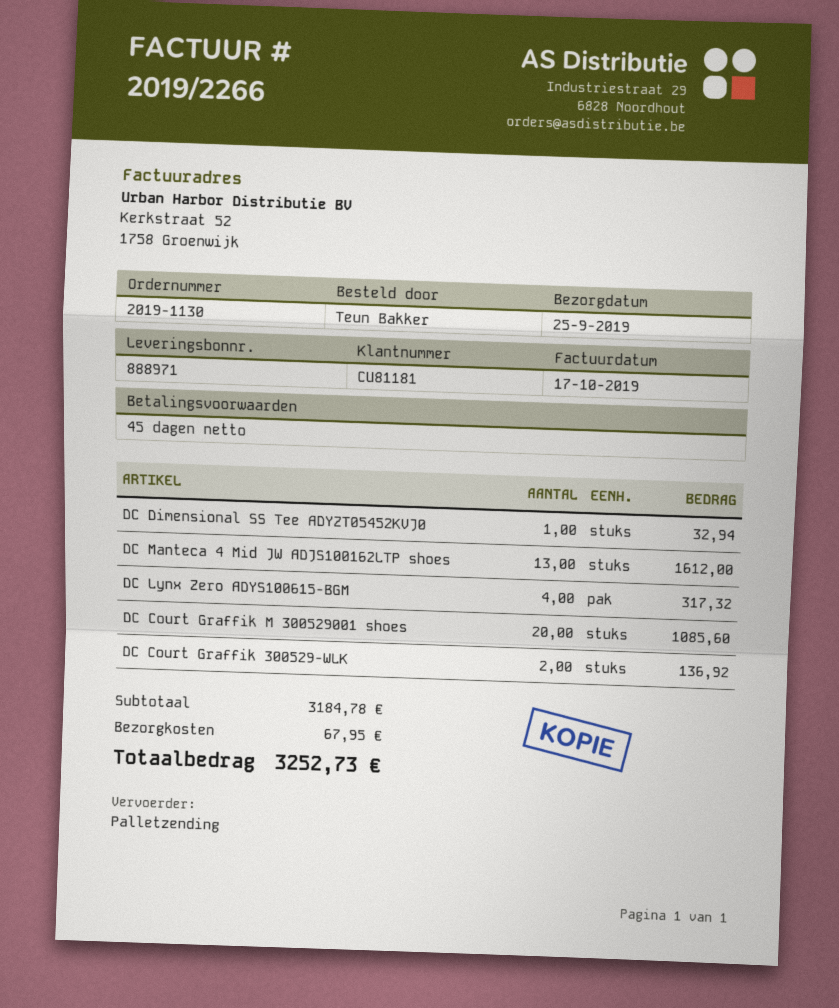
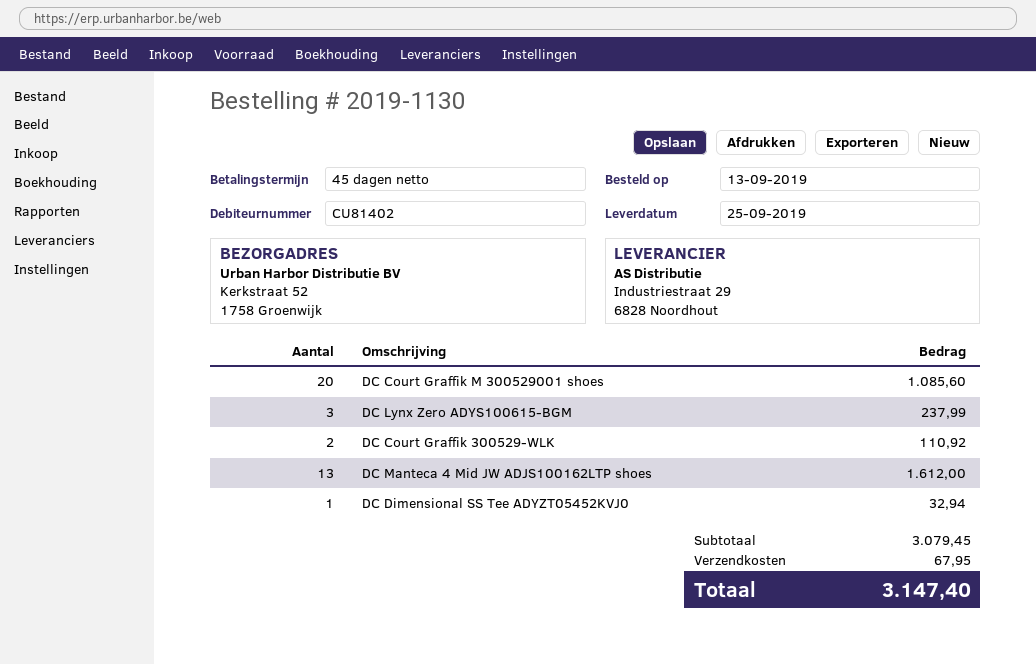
customer number: CU81181 -> CU81402
DC Lynx Zero ADYS100615-BGM: 4 for 317.32 -> 3 for 237.99
DC Court Graffik 300529-WLK: 2 for 136.92 -> 2 for 110.92
subtotal: 3184.78 -> 3079.45
total: 3252.73 -> 3147.40

